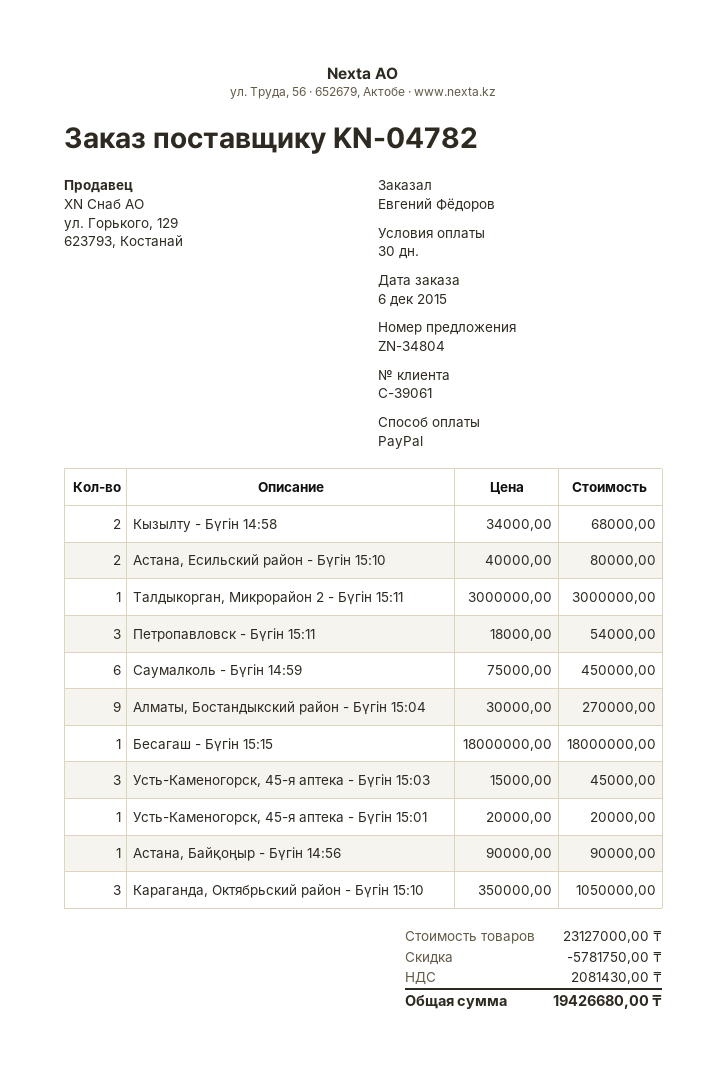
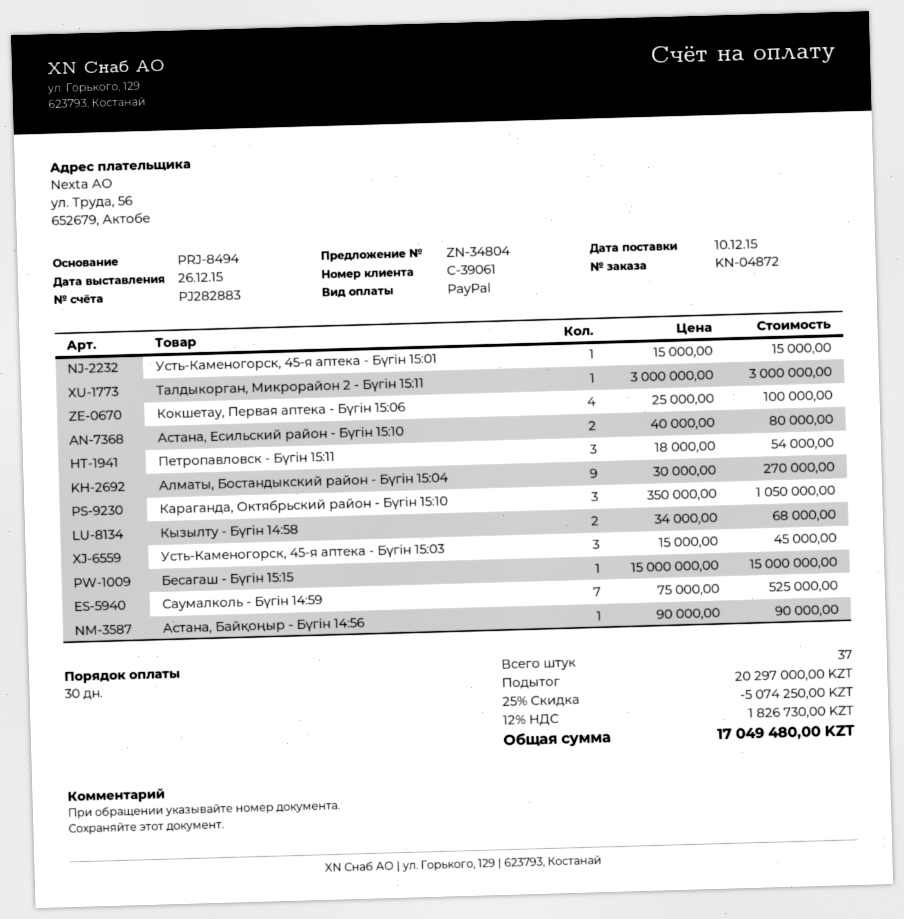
order number: KN-04782 -> KN-04872
Саумалколь - Бүгін 14:59: 6 x 75000.00 = 450000.00 -> 7 x 75000.00 = 525000.00
Бесагаш - Бүгін 15:15: 1 x 18000000.00 = 18000000.00 -> 1 x 15000000.00 = 15000000.00
Усть-Каменогорск, 45-я аптека - Бүгін 15:01: 1 x 20000.00 = 20000.00 -> 1 x 15000.00 = 15000.00
Кокшетау, Первая аптека - Бүгін 15:06: none -> 4 x 25000.00 = 100000.00
subtotal: 23127000.00 -> 20297000.00
discount: 5781750.00 -> 5074250.00
tax: 2081430.00 -> 1826730.00
total: 19426680.00 -> 17049480.00

